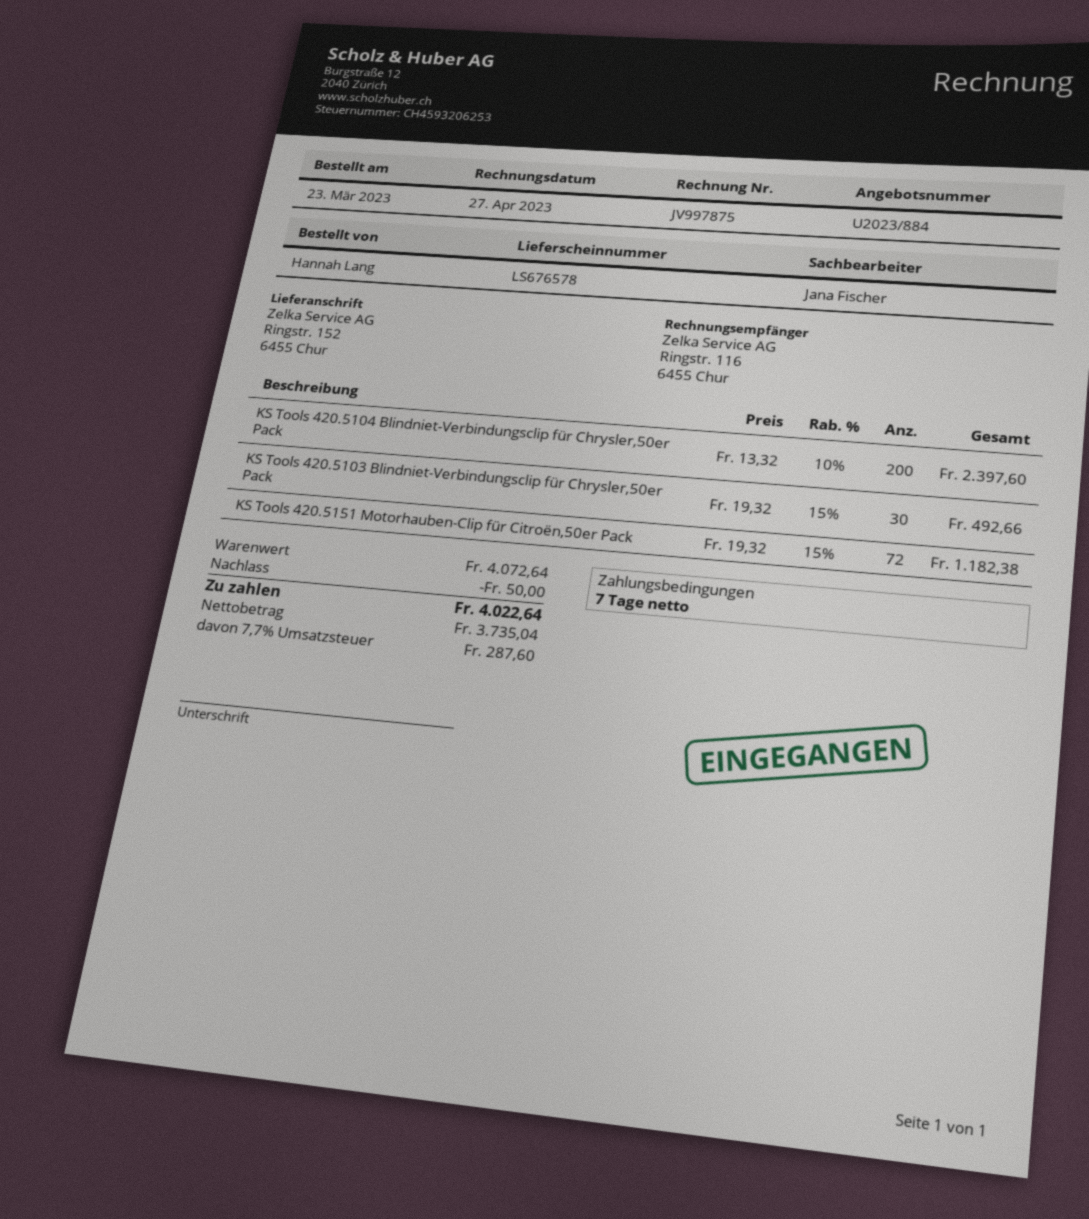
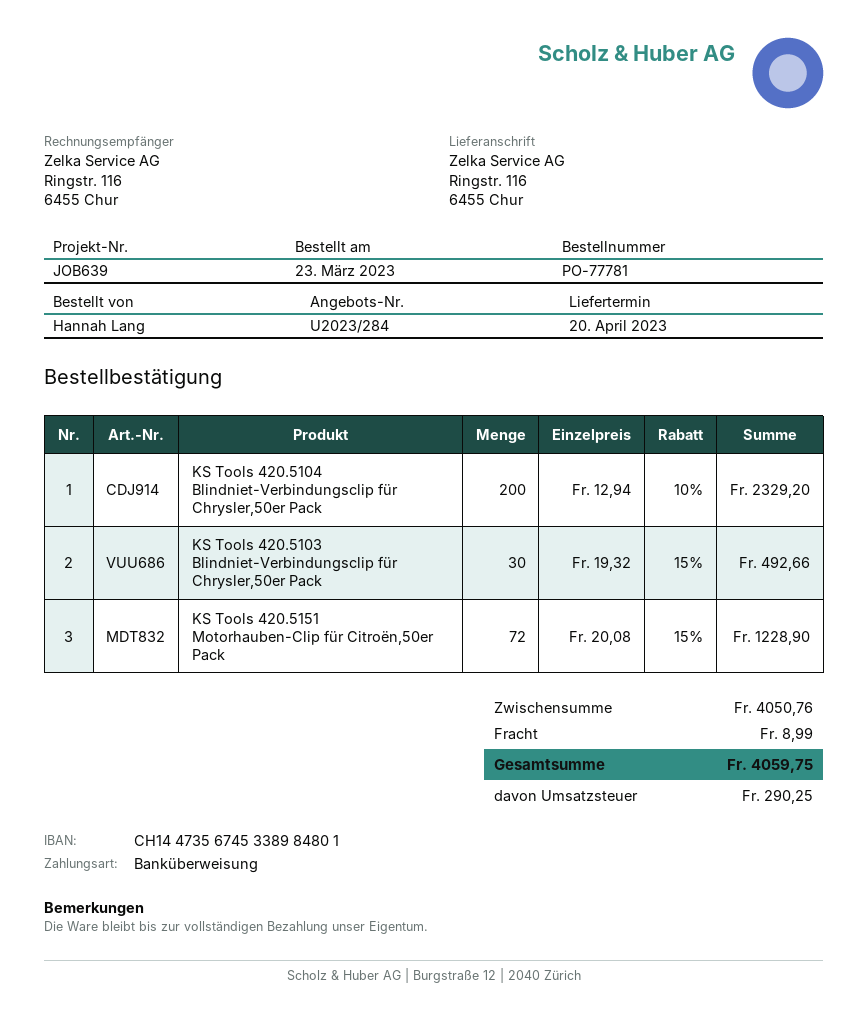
quote number: U2023/884 -> U2023/284
ship to: Ringstr. 152, 6455 Chur -> Ringstr. 116, 6455 Chur
KS Tools 420.5104 Blindniet-Verbindungsclip für Chrysler,50er Pack: 200 x 13.32 - 10% = 2397.60 -> 200 x 12.94 - 10% = 2329.20
KS Tools 420.5151 Motorhauben-Clip für Citroën,50er Pack: 72 x 19.32 - 15% = 1182.38 -> 72 x 20.08 - 15% = 1228.90
subtotal: 4072.64 -> 4050.76
discount: 50.00 -> none
shipping: none -> 8.99
tax: 287.60 -> 290.25
total: 4022.64 -> 4059.75

